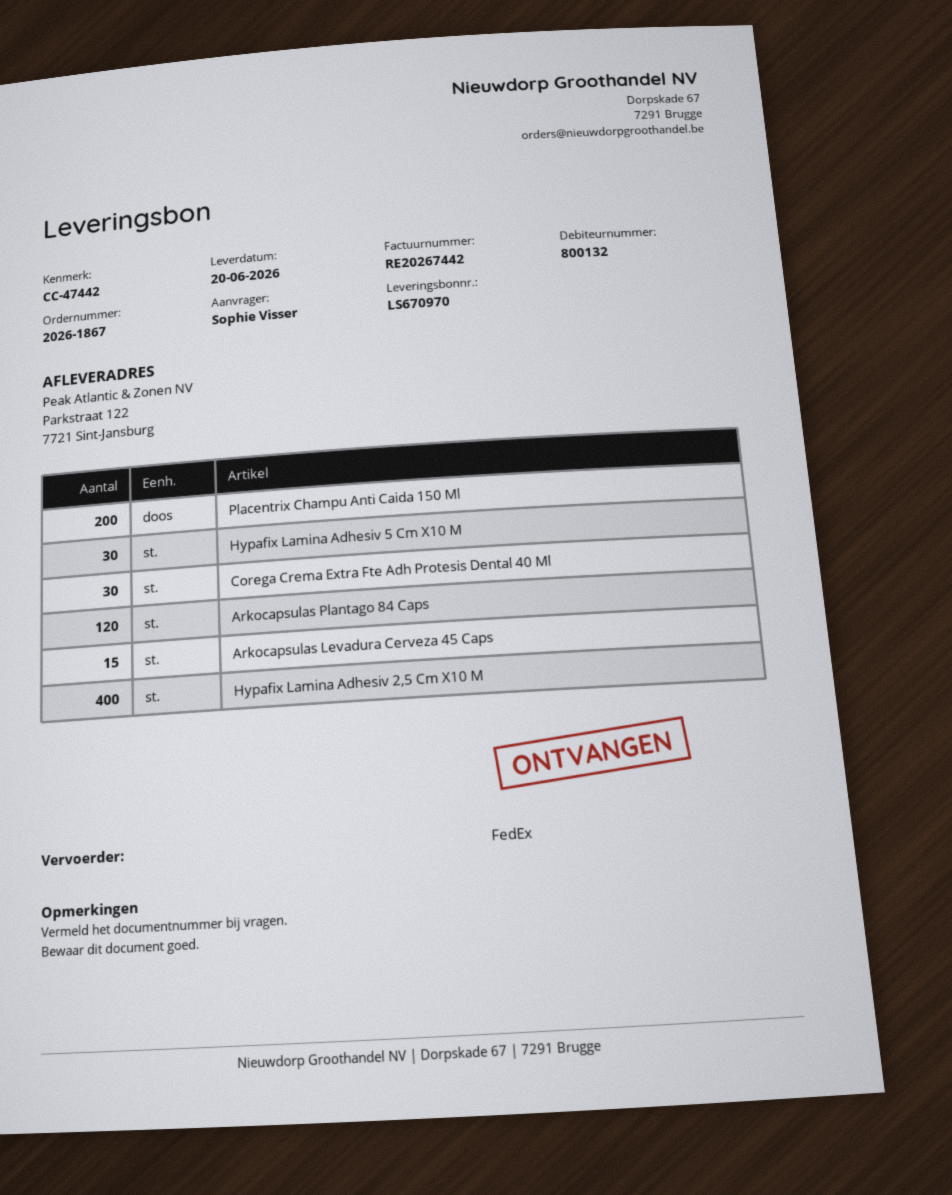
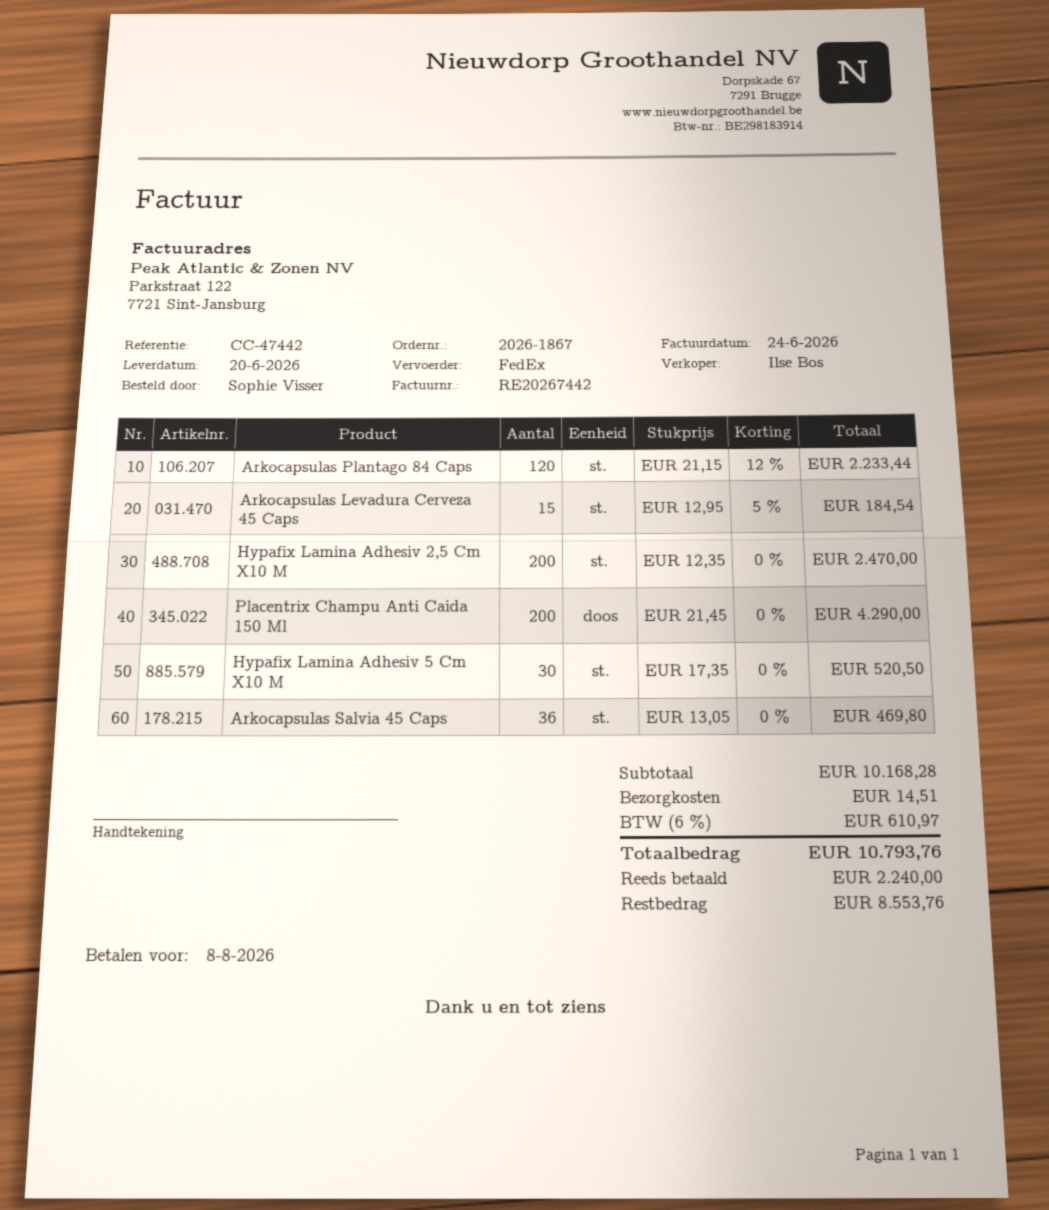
Corega Crema Extra Fte Adh Protesis Dental 40 Ml: 30 -> none
Hypafix Lamina Adhesiv 2,5 Cm X10 M: 400 -> 200
Arkocapsulas Salvia 45 Caps: none -> 36

